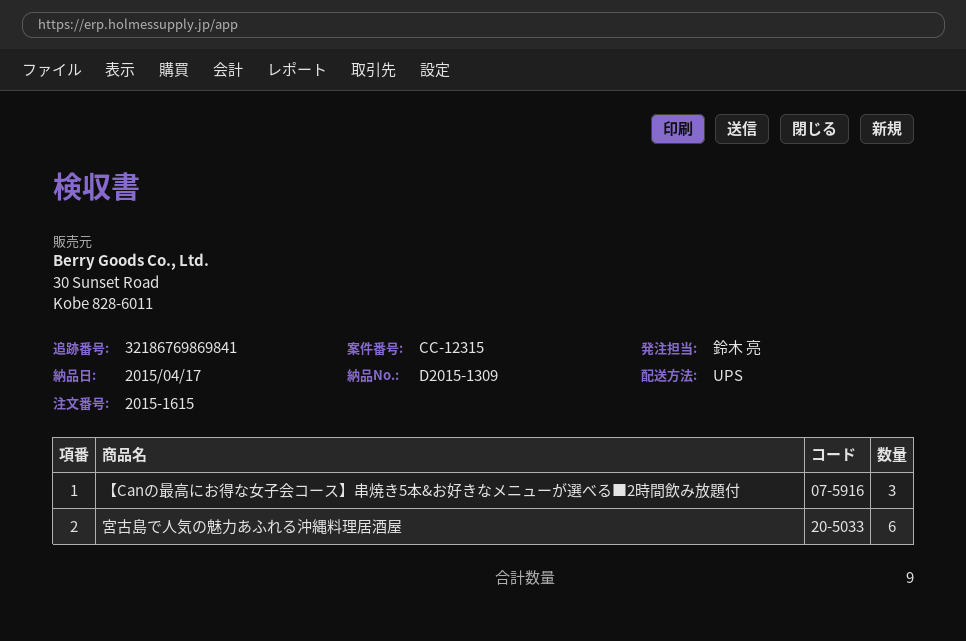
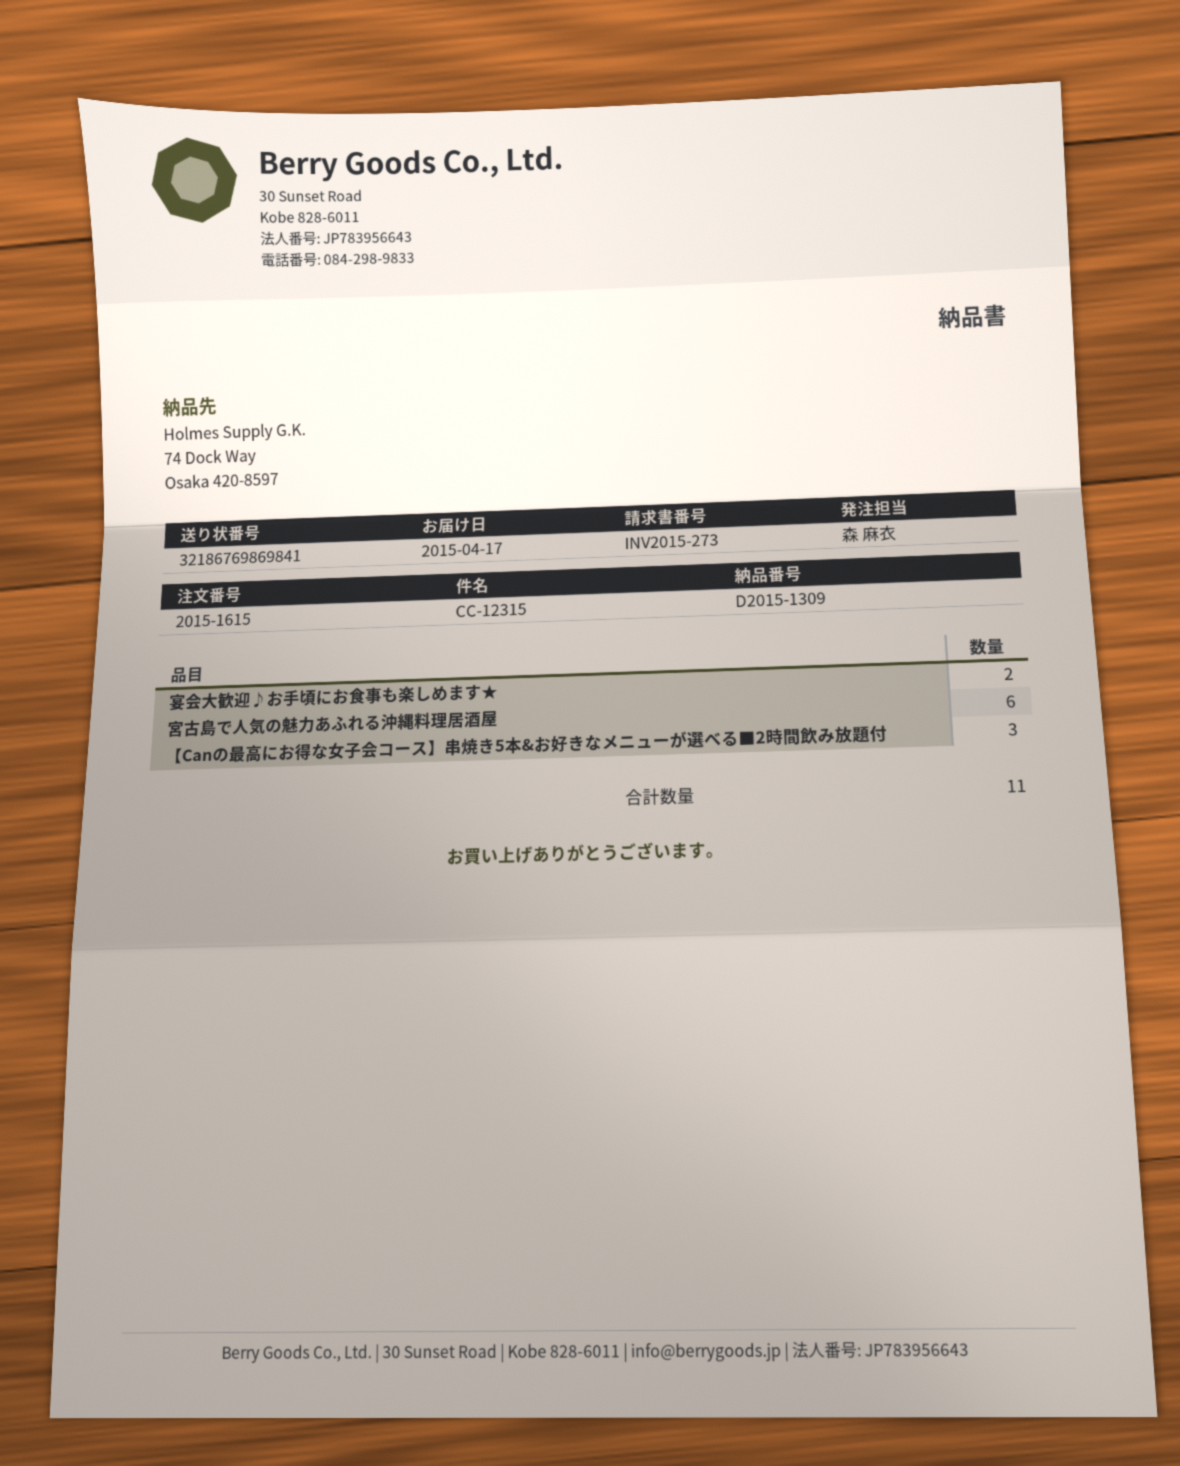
ordered by: 鈴木 亮 -> 森 麻衣
宴会大歓迎♪お手頃にお食事も楽しめます★: none -> 2
total quantity: 9 -> 11

